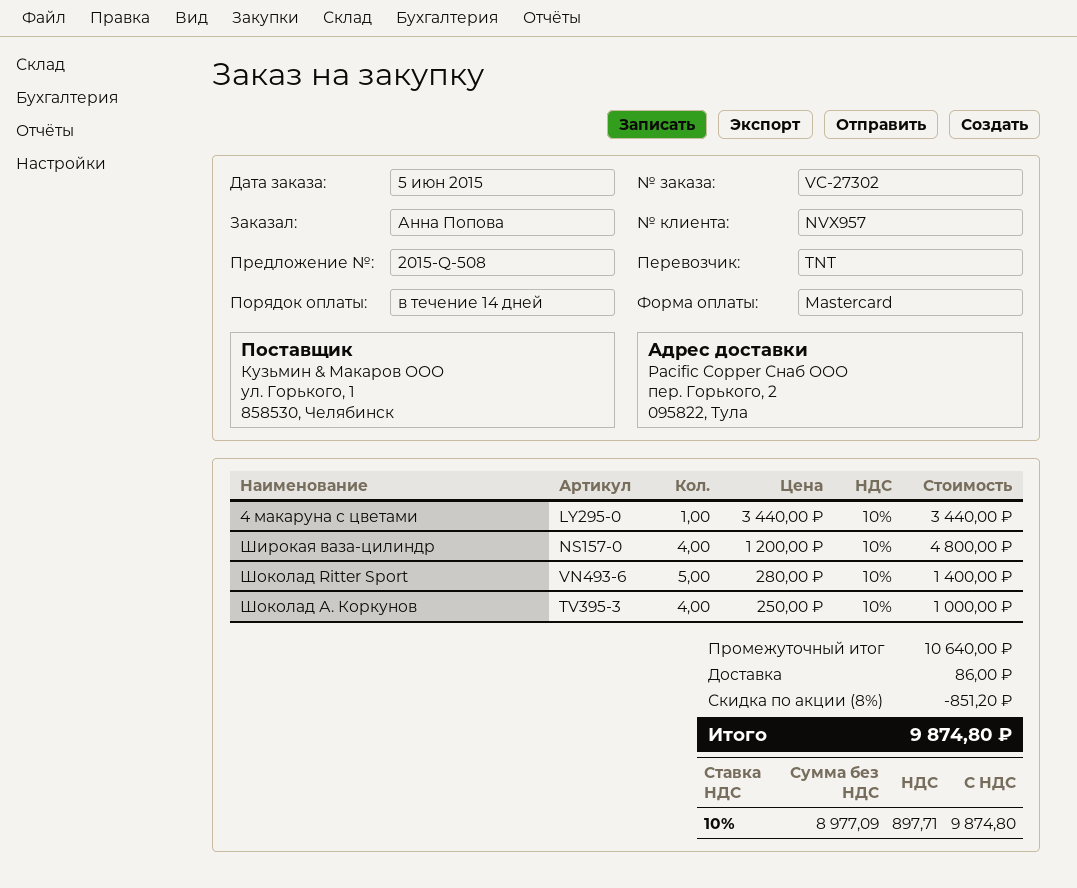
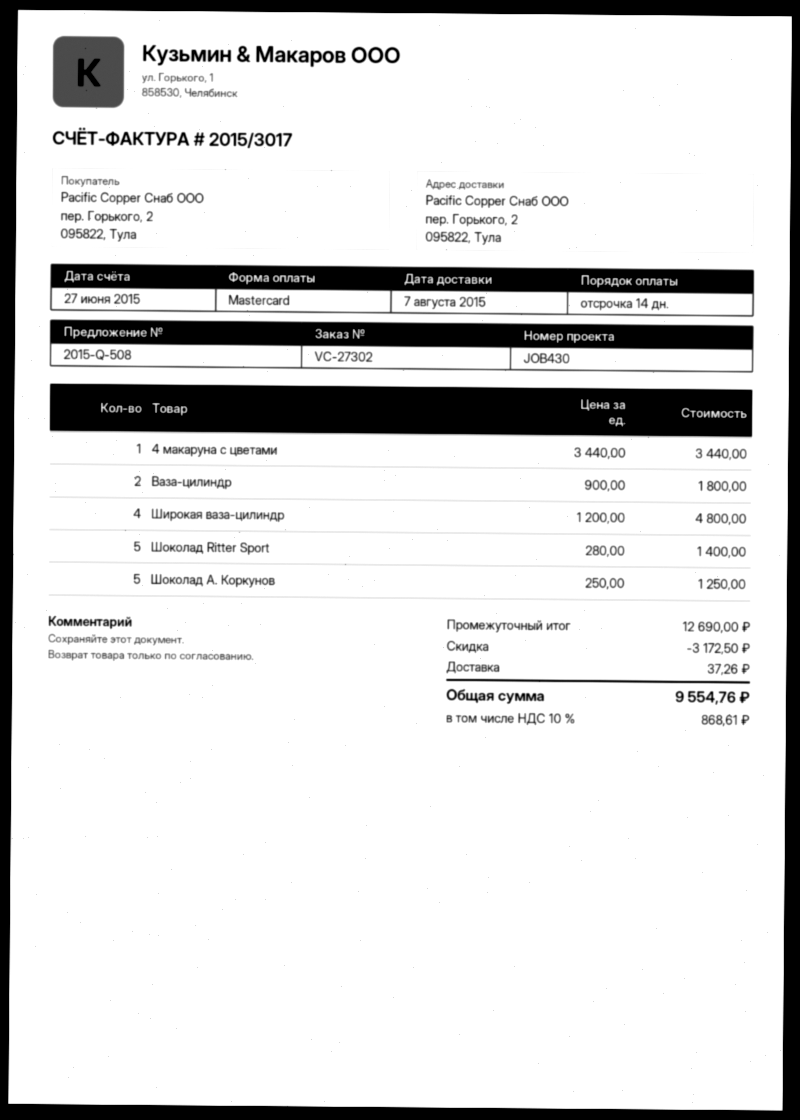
Шоколад А. Коркунов: 4 x 250.00 = 1000.00 -> 5 x 250.00 = 1250.00
Ваза-цилиндр: none -> 2 x 900.00 = 1800.00
subtotal: 10640.00 -> 12690.00
discount: 851.20 -> 3172.50
shipping: 86.00 -> 37.26
tax: 10% = 897.71 -> 10% = 868.61
total: 9874.80 -> 9554.76

